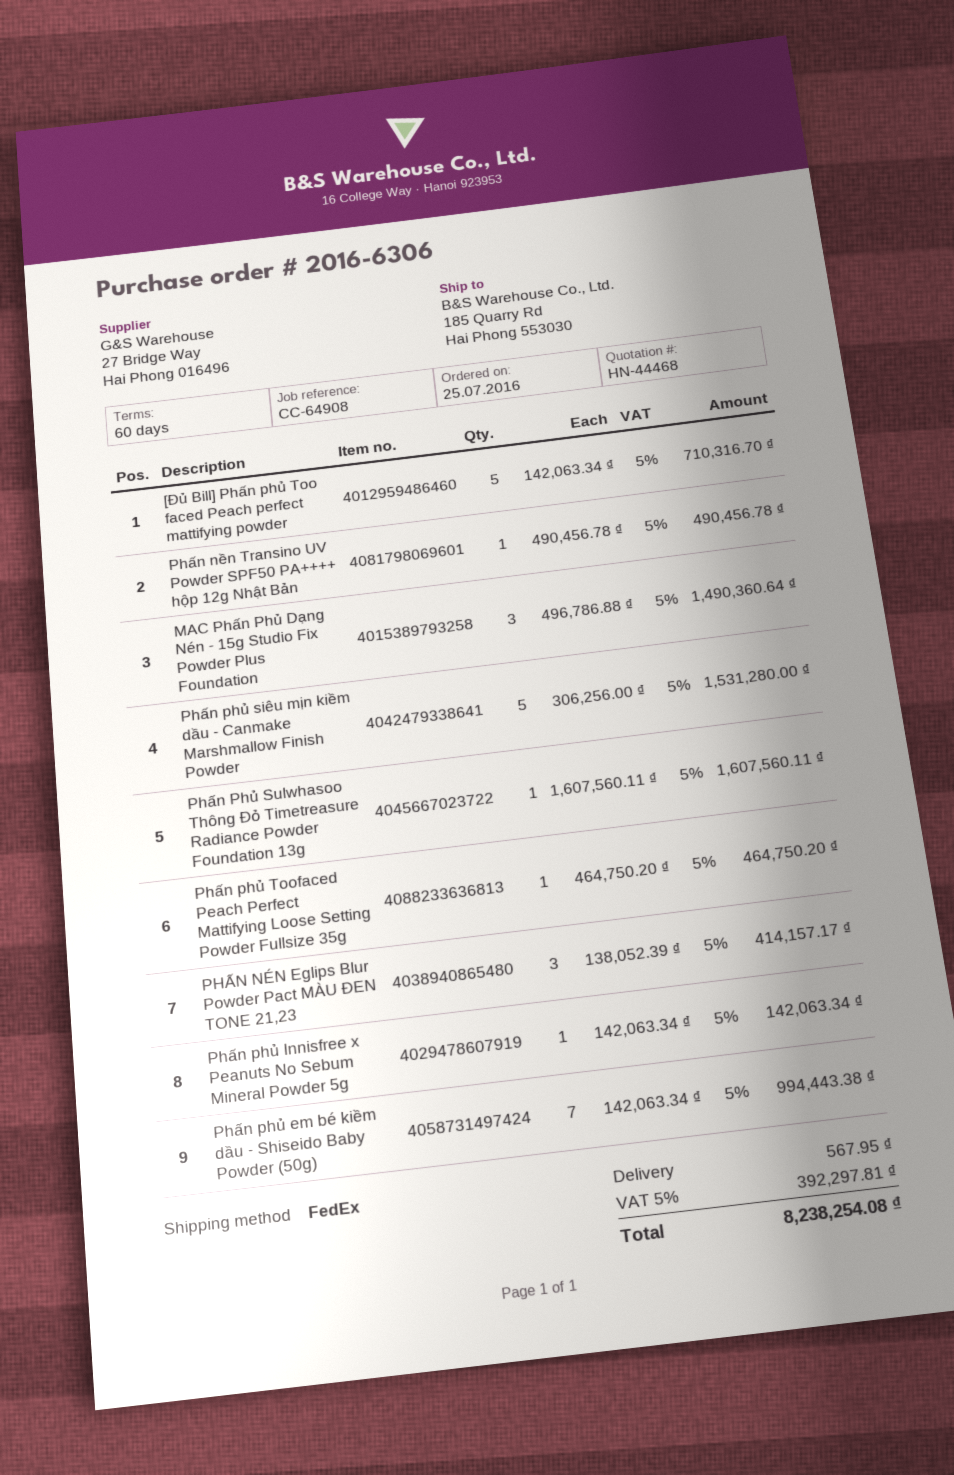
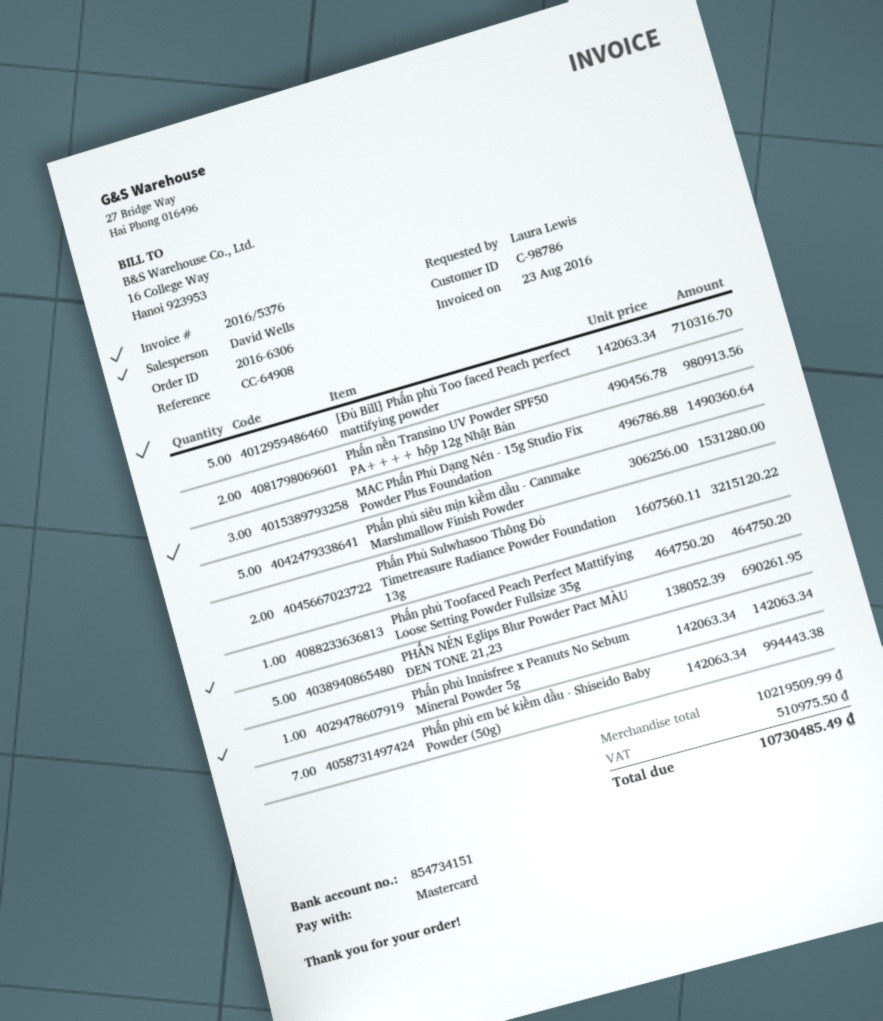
Phấn nền Transino UV Powder SPF50 PA++++ hộp 12g Nhật Bản: 1 x 490456.78 = 490456.78 -> 2 x 490456.78 = 980913.56
Phấn Phủ Sulwhasoo Thông Đỏ Timetreasure Radiance Powder Foundation 13g: 1 x 1607560.11 = 1607560.11 -> 2 x 1607560.11 = 3215120.22
PHẤN NÉN Eglips Blur Powder Pact MÀU ĐEN TONE 21,23: 3 x 138052.39 = 414157.17 -> 5 x 138052.39 = 690261.95
shipping: 567.95 -> none
tax: 392297.81 -> 510975.50
total: 8238254.08 -> 10730485.49

